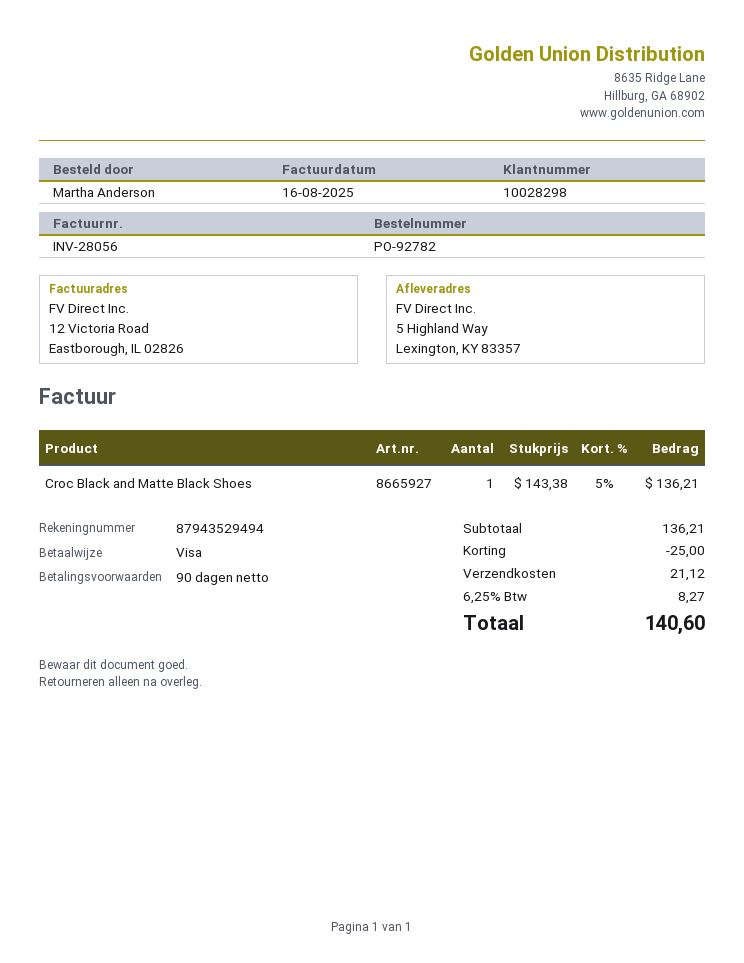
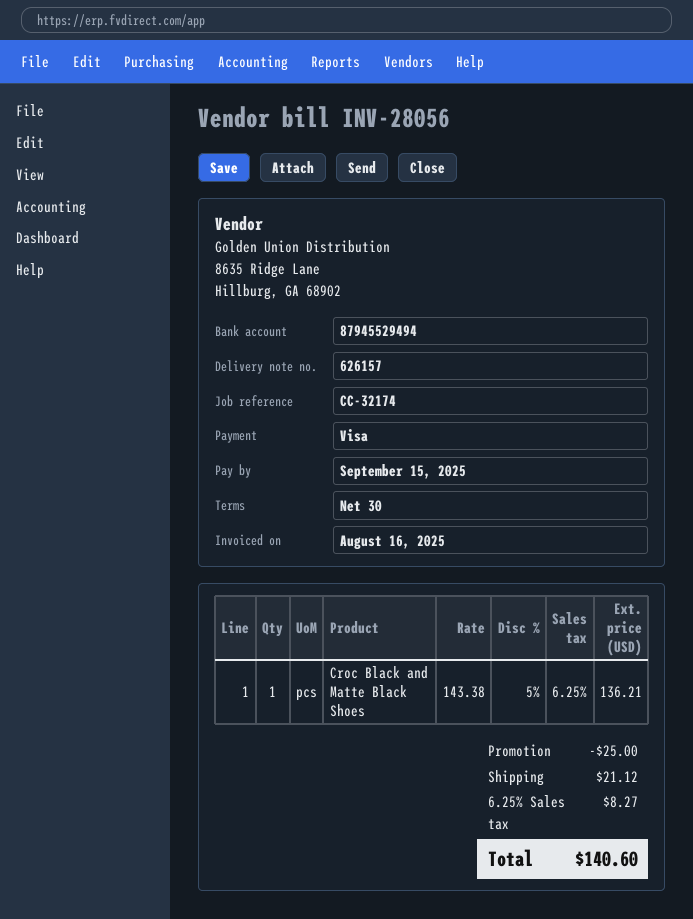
payment terms: 90 days -> 30 days
bank account: 87943529494 -> 87945529494

